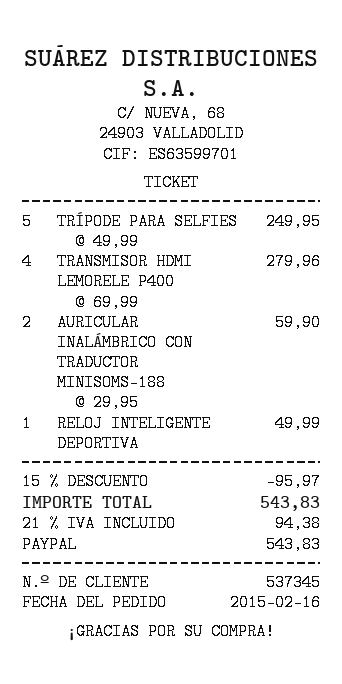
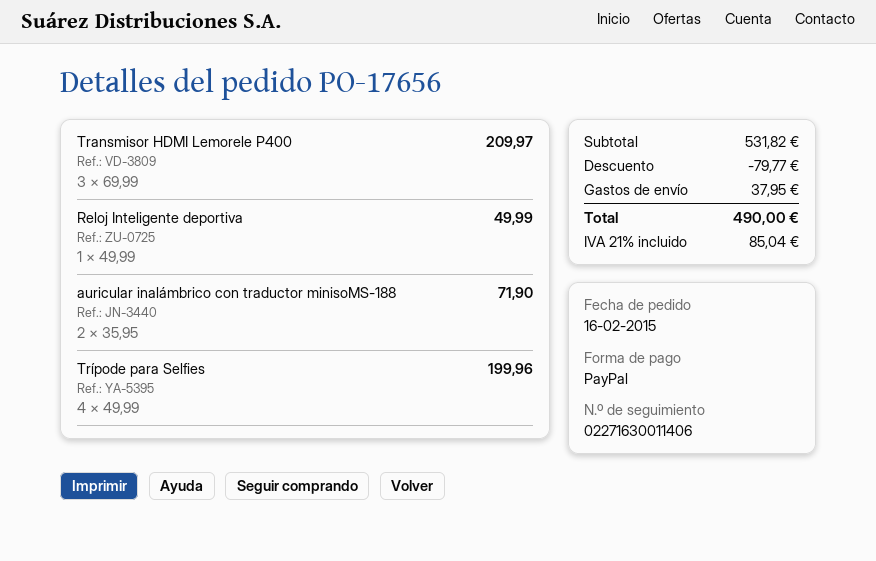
TRÍPODE PARA SELFIES: 5 x 49.99 = 249.95 -> 4 x 49.99 = 199.96
TRANSMISOR HDMI LEMORELE P400: 4 x 69.99 = 279.96 -> 3 x 69.99 = 209.97
AURICULAR INALÁMBRICO CON TRADUCTOR MINISOMS-188: 2 x 29.95 = 59.90 -> 2 x 35.95 = 71.90
discount: 95.97 -> 79.77
shipping: none -> 37.95
tax: 21% = 94.38 -> 21% = 85.04
total: 543.83 -> 490.00

